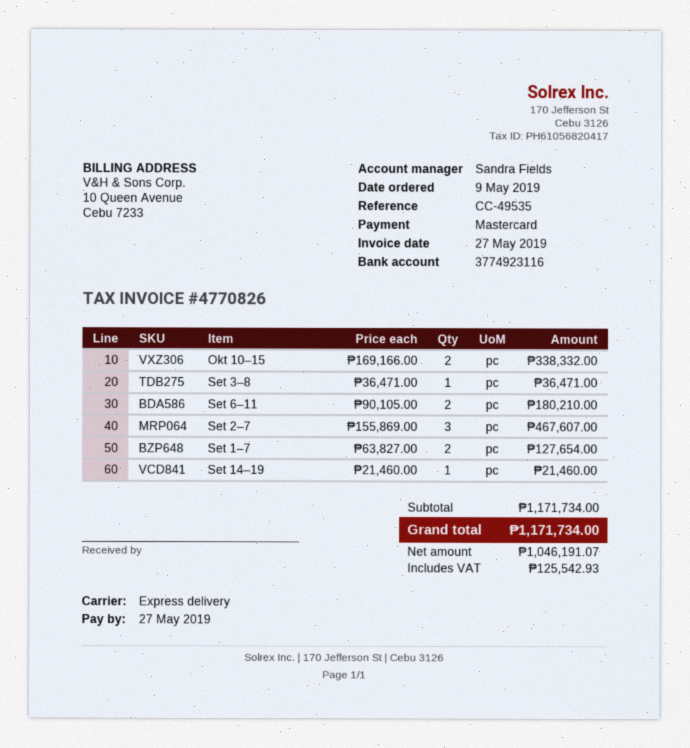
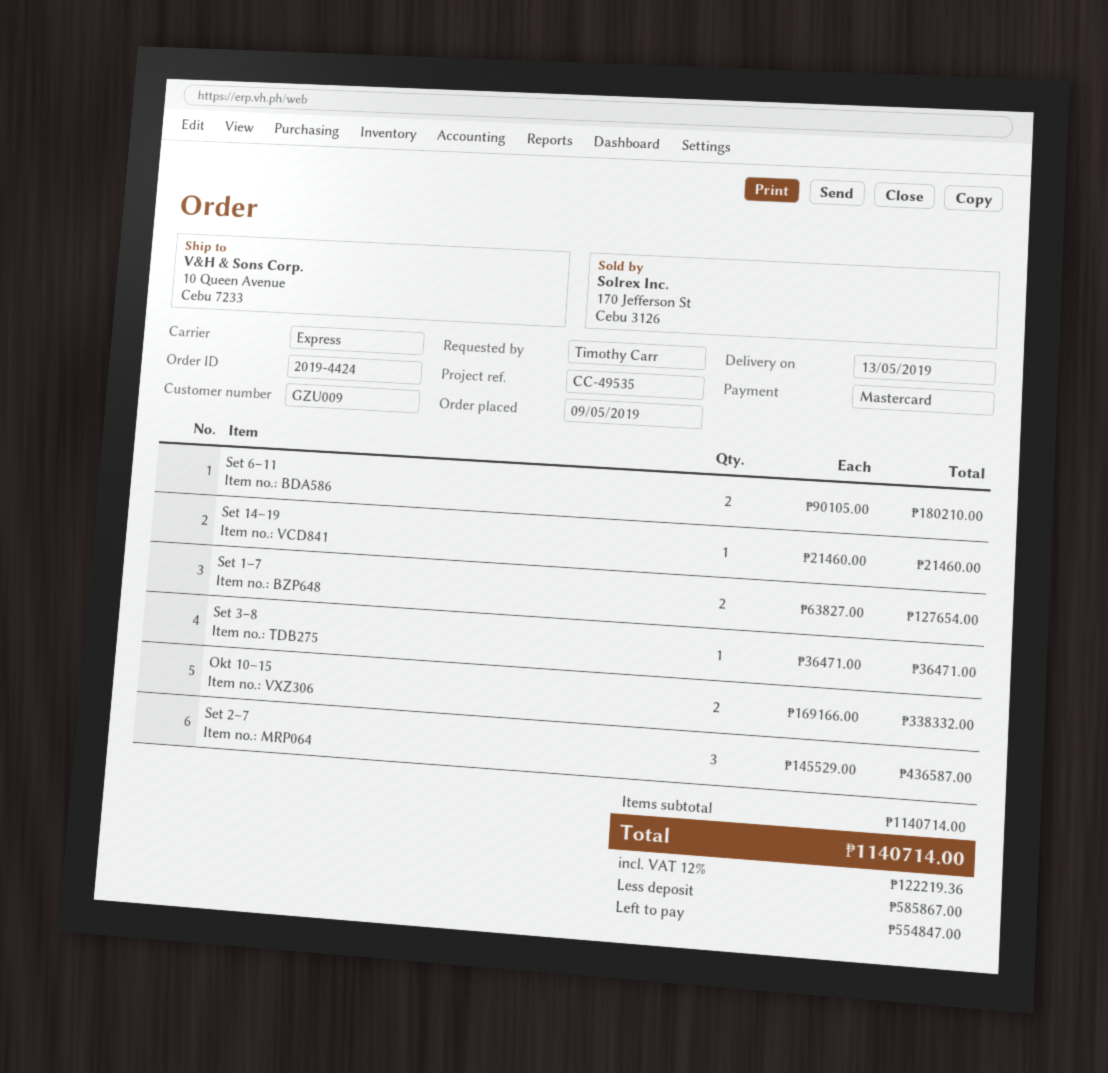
Set 2–7: 3 x 155869.00 = 467607.00 -> 3 x 145529.00 = 436587.00
subtotal: 1171734.00 -> 1140714.00
tax: 125542.93 -> 122219.36
total: 1171734.00 -> 1140714.00

